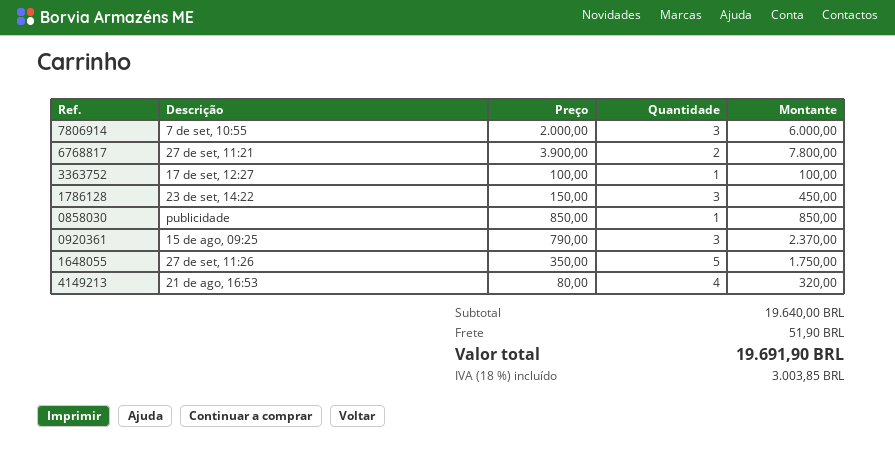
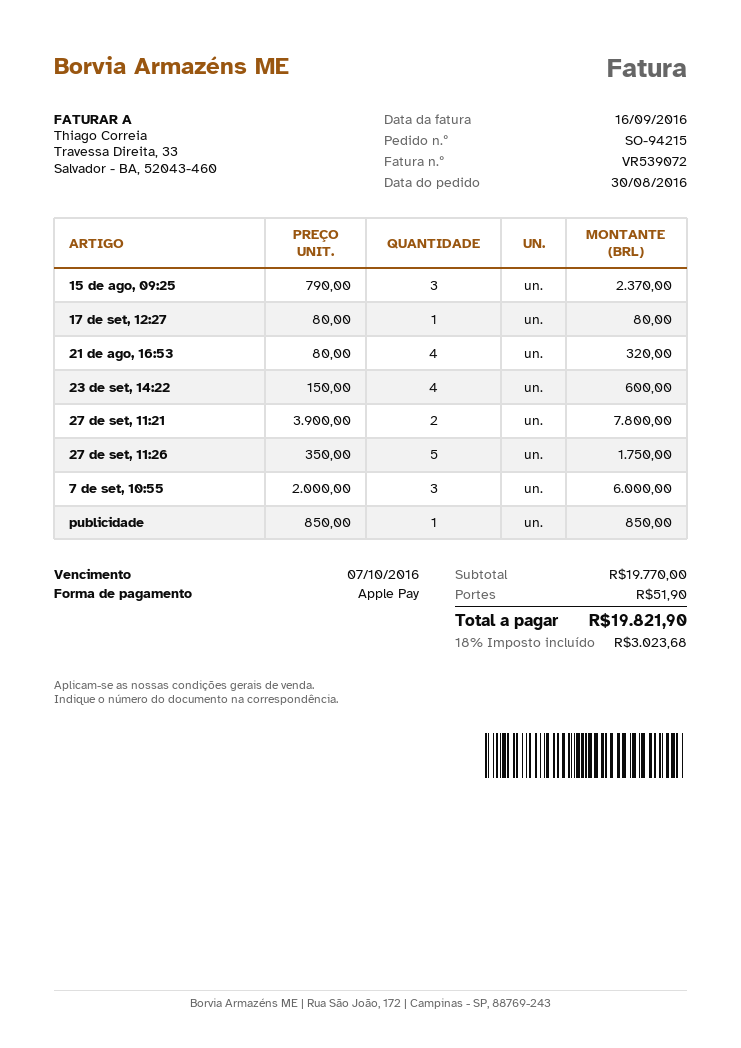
17 de set, 12:27: 1 x 100.00 = 100.00 -> 1 x 80.00 = 80.00
23 de set, 14:22: 3 x 150.00 = 450.00 -> 4 x 150.00 = 600.00
subtotal: 19640.00 -> 19770.00
tax: 18% = 3003.85 -> 18% = 3023.68
total: 19691.90 -> 19821.90

